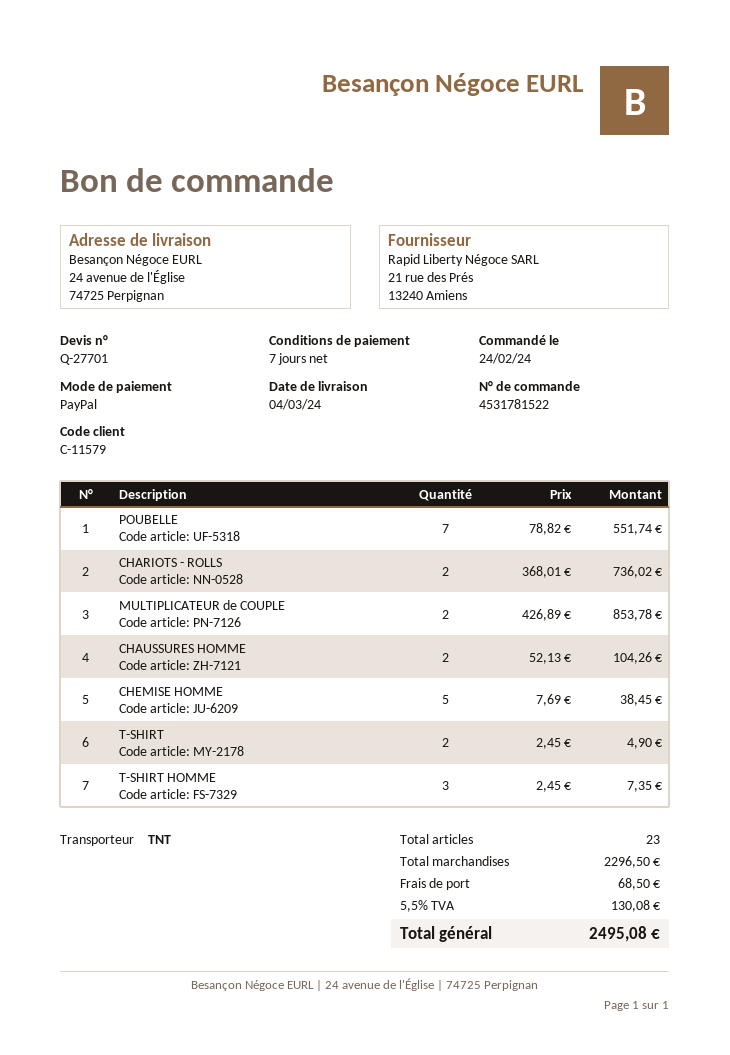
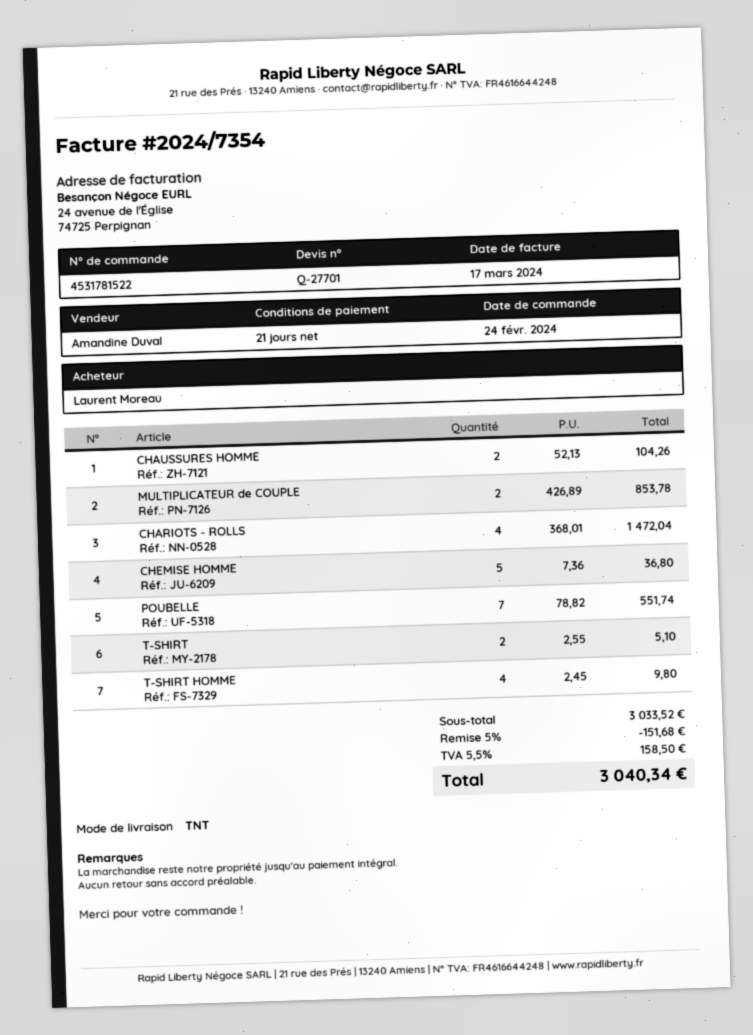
payment terms: 7 days -> 21 days
CHARIOTS - ROLLS: 2 x 368.01 = 736.02 -> 4 x 368.01 = 1472.04
CHEMISE HOMME: 5 x 7.69 = 38.45 -> 5 x 7.36 = 36.80
T-SHIRT: 2 x 2.45 = 4.90 -> 2 x 2.55 = 5.10
T-SHIRT HOMME: 3 x 2.45 = 7.35 -> 4 x 2.45 = 9.80
subtotal: 2296.50 -> 3033.52
discount: none -> 5% = 151.68
shipping: 68.50 -> none
tax: 5.5% = 130.08 -> 5.5% = 158.50
total: 2495.08 -> 3040.34

